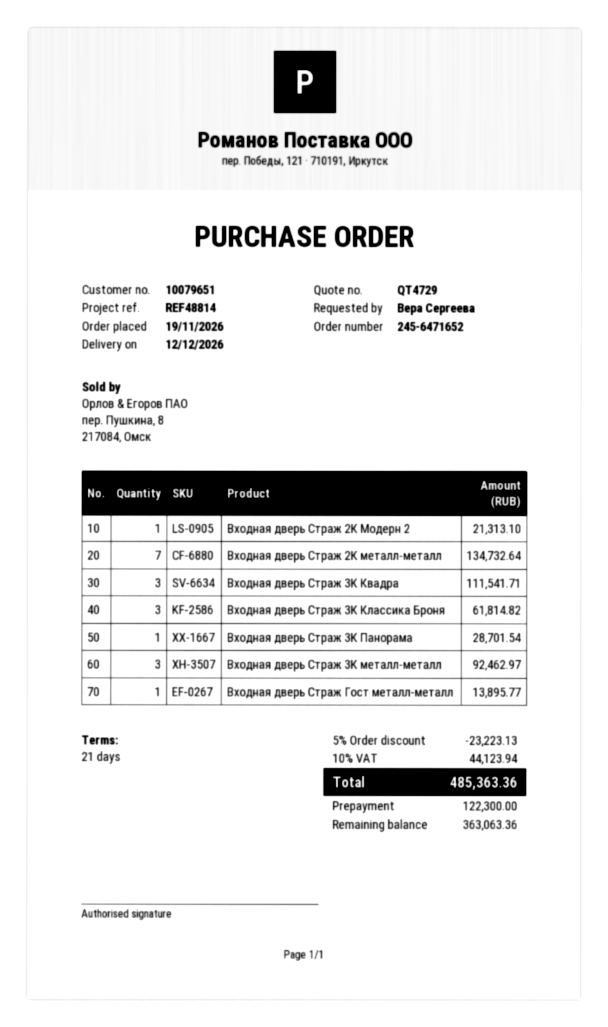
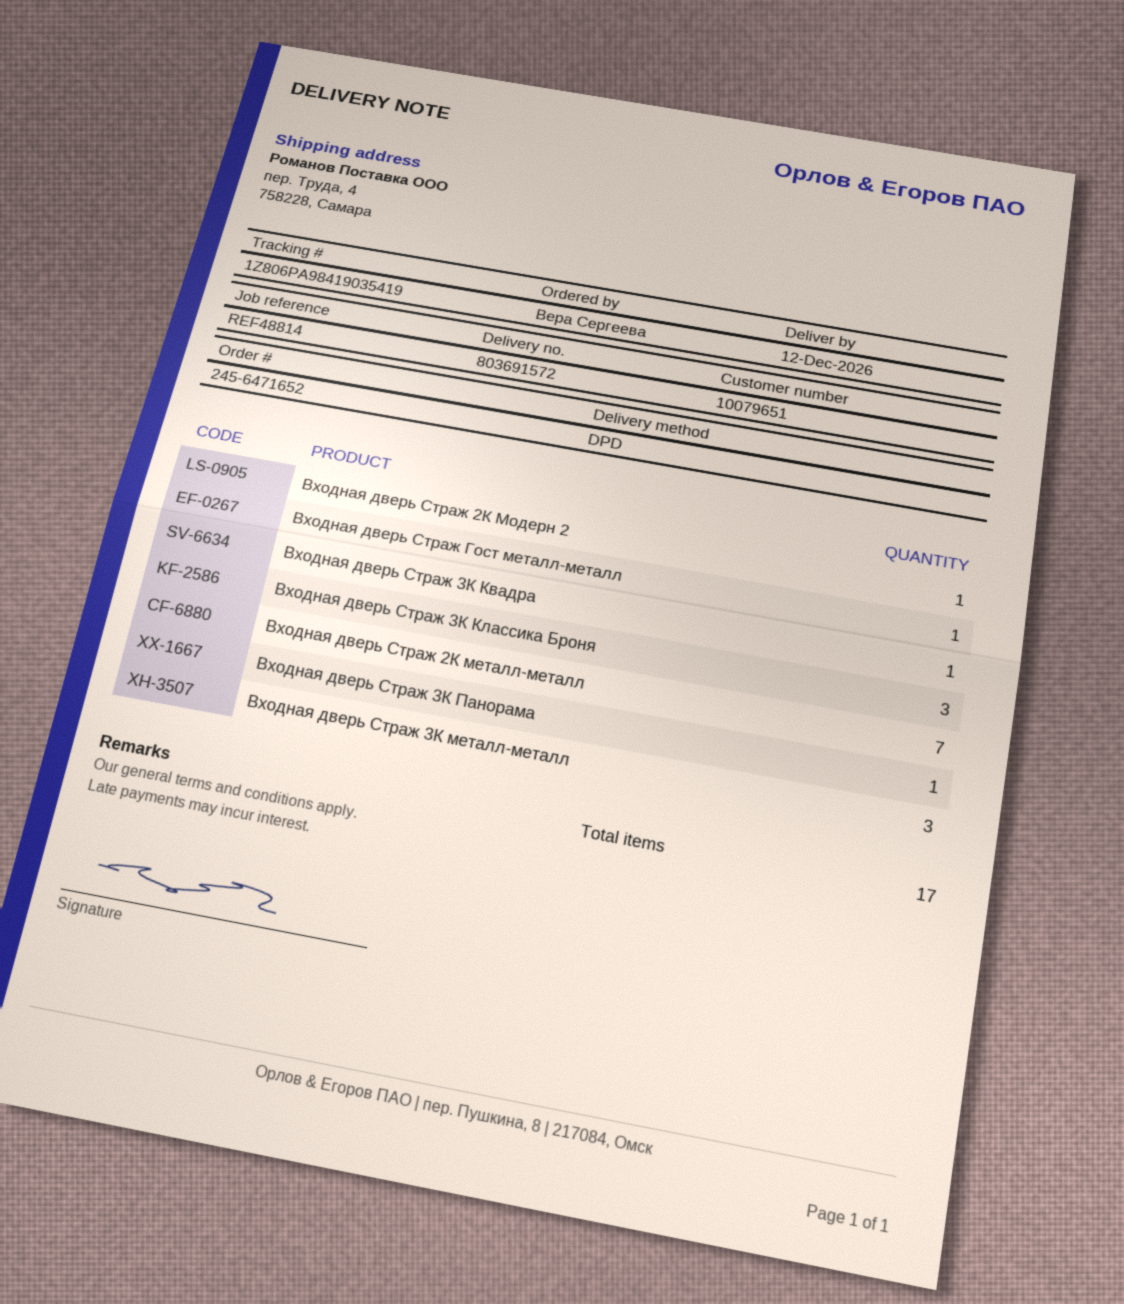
Входная дверь Страж 3К Квадра: 3 -> 1

